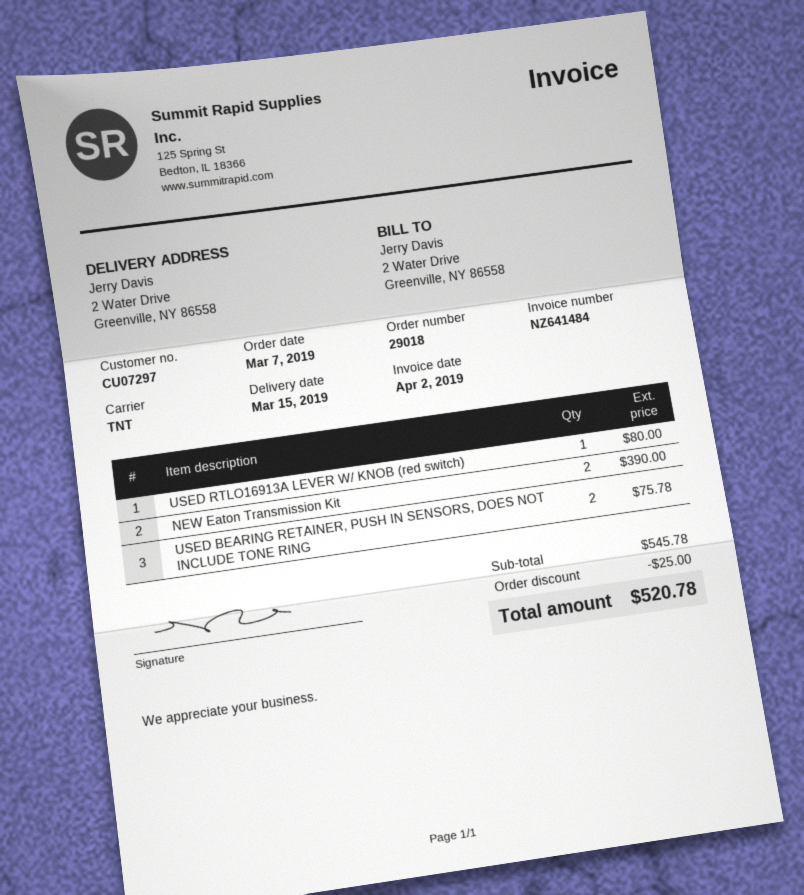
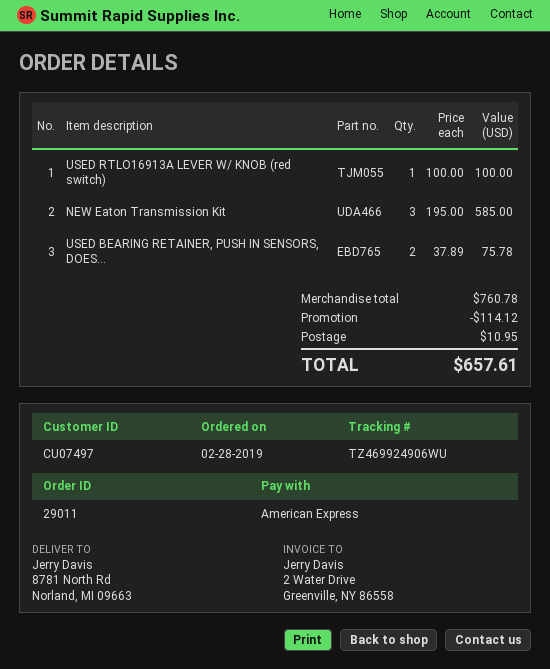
order number: 29018 -> 29011
order date: 2019-03-07 -> 2019-02-28
customer number: CU07297 -> CU07497
ship to: 2 Water Drive, Greenville, NY 86558 -> 8781 North Rd, Norland, MI 09663
USED RTLO16913A LEVER W/ KNOB (red switch): 1 for 80.00 -> 1 for 100.00
NEW Eaton Transmission Kit: 2 for 390.00 -> 3 for 585.00
subtotal: 545.78 -> 760.78
discount: 25.00 -> 114.12
shipping: none -> 10.95
total: 520.78 -> 657.61

